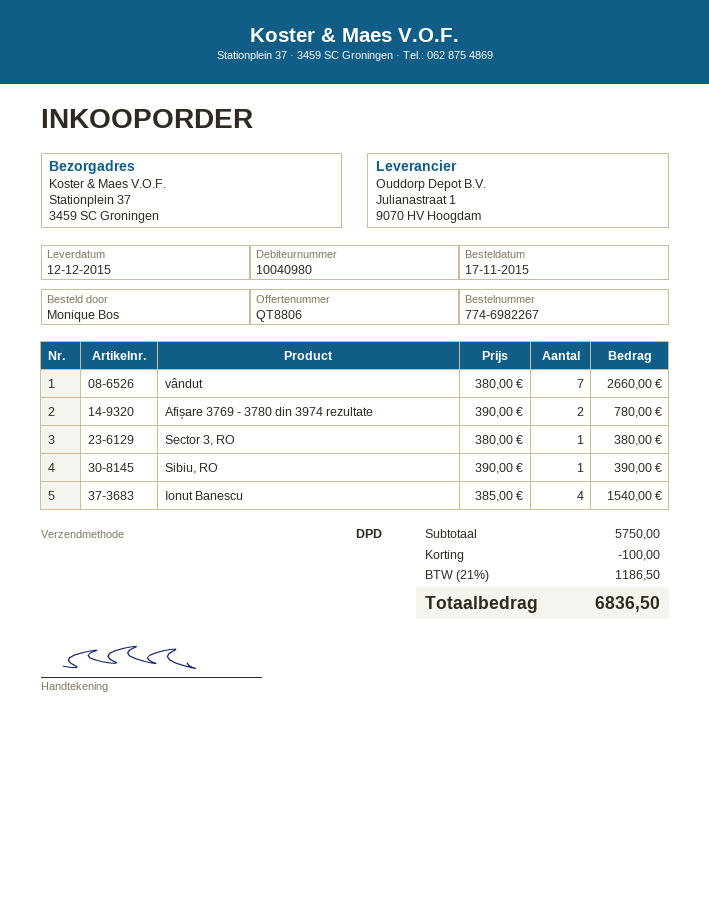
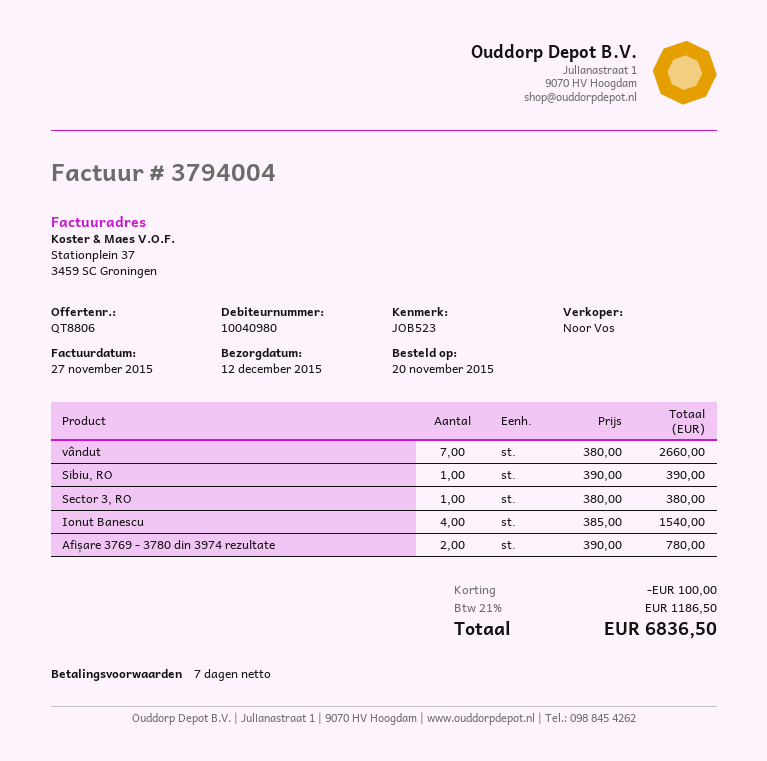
order date: 2015-11-17 -> 2015-11-20

